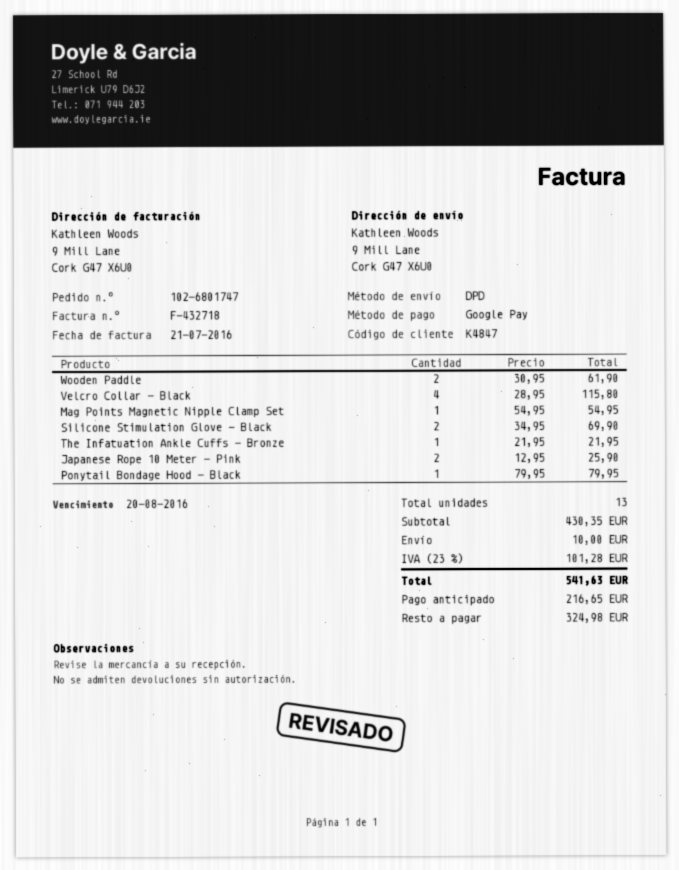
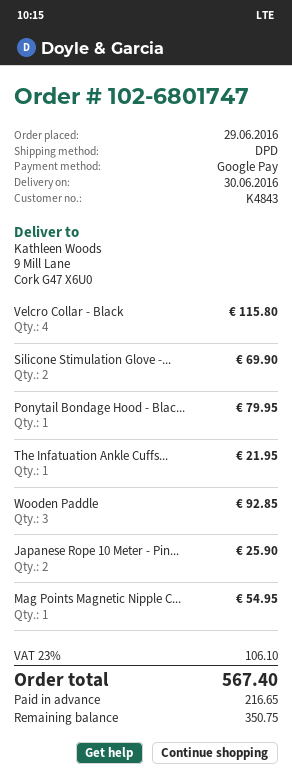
customer number: K4847 -> K4843
Wooden Paddle: 2 for 61.90 -> 3 for 92.85
shipping: 10.00 -> none
tax: 23% = 101.28 -> 23% = 106.10
total: 541.63 -> 567.40
balance: 324.98 -> 350.75

